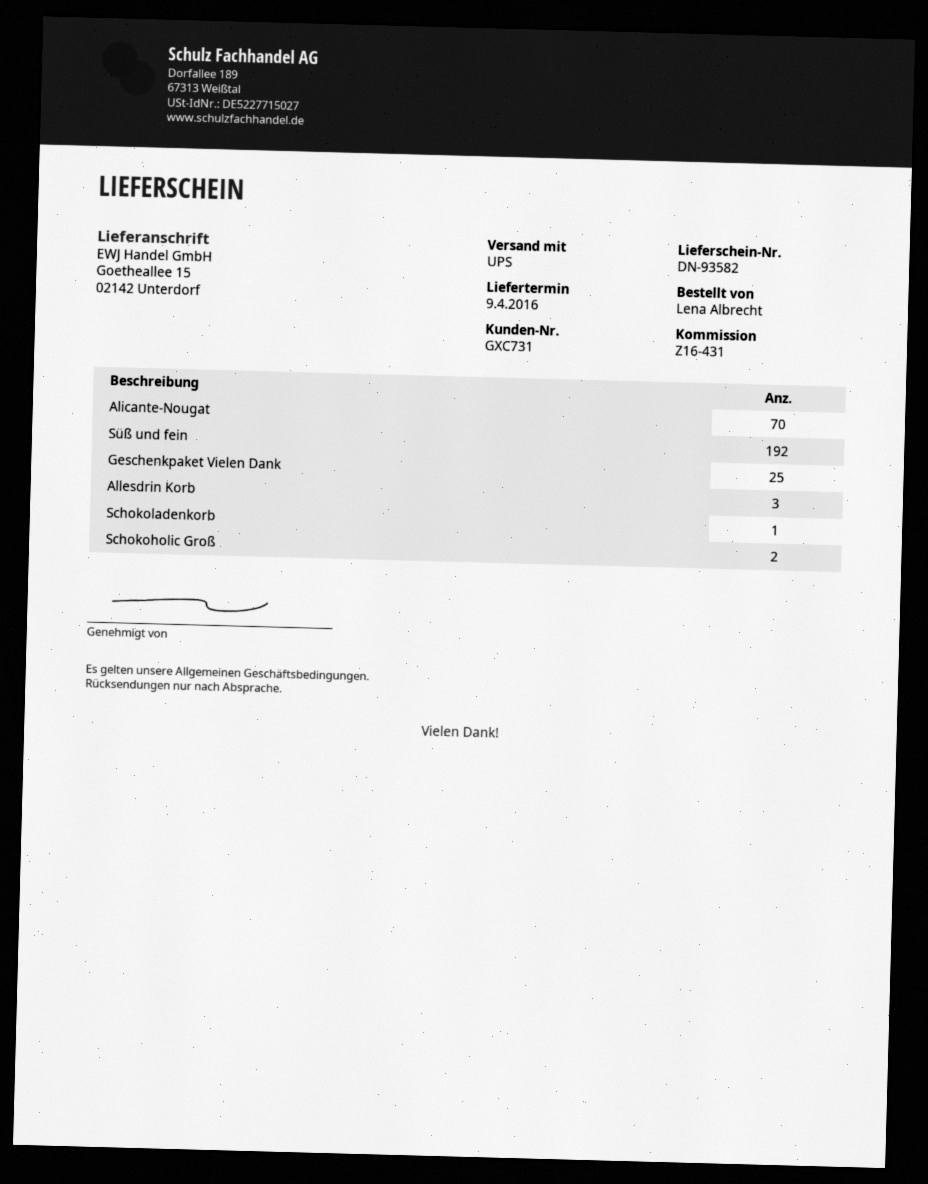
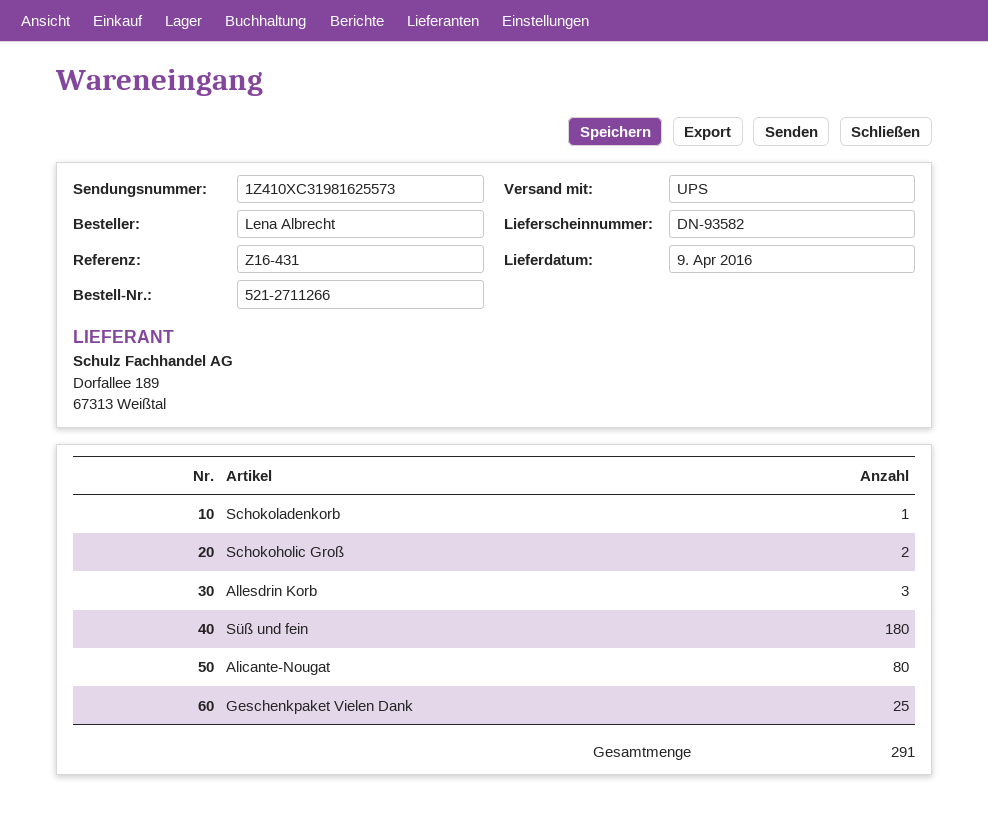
Alicante-Nougat: 70 -> 80
Süß und fein: 192 -> 180

